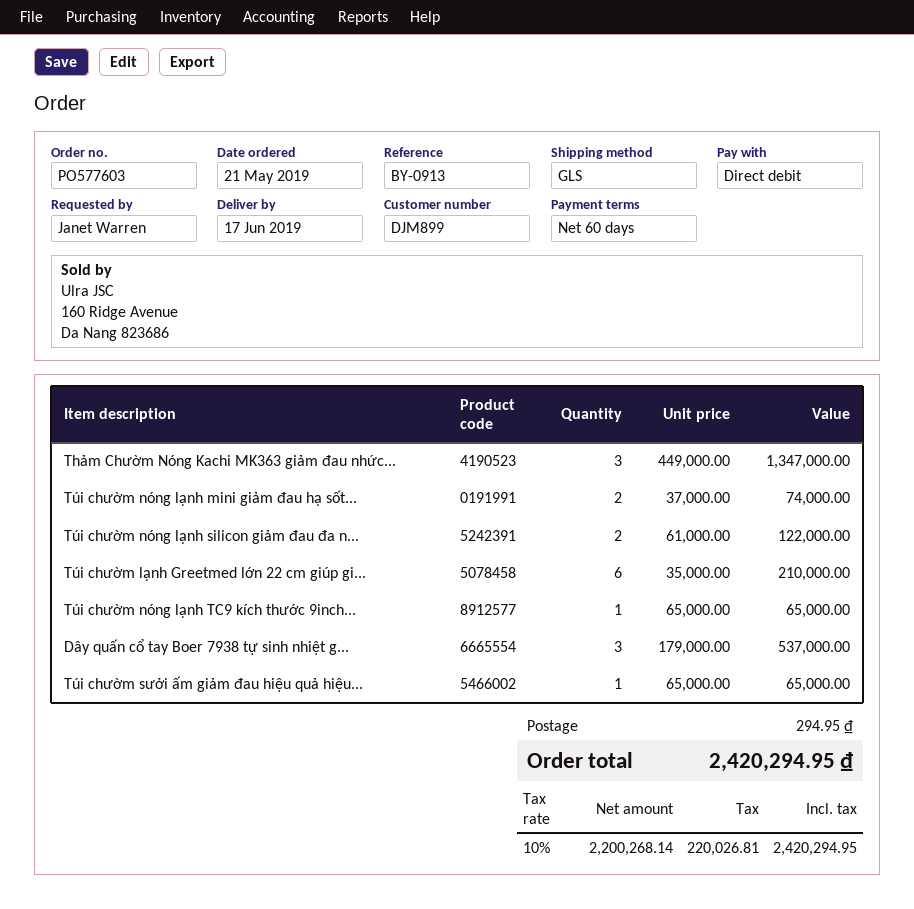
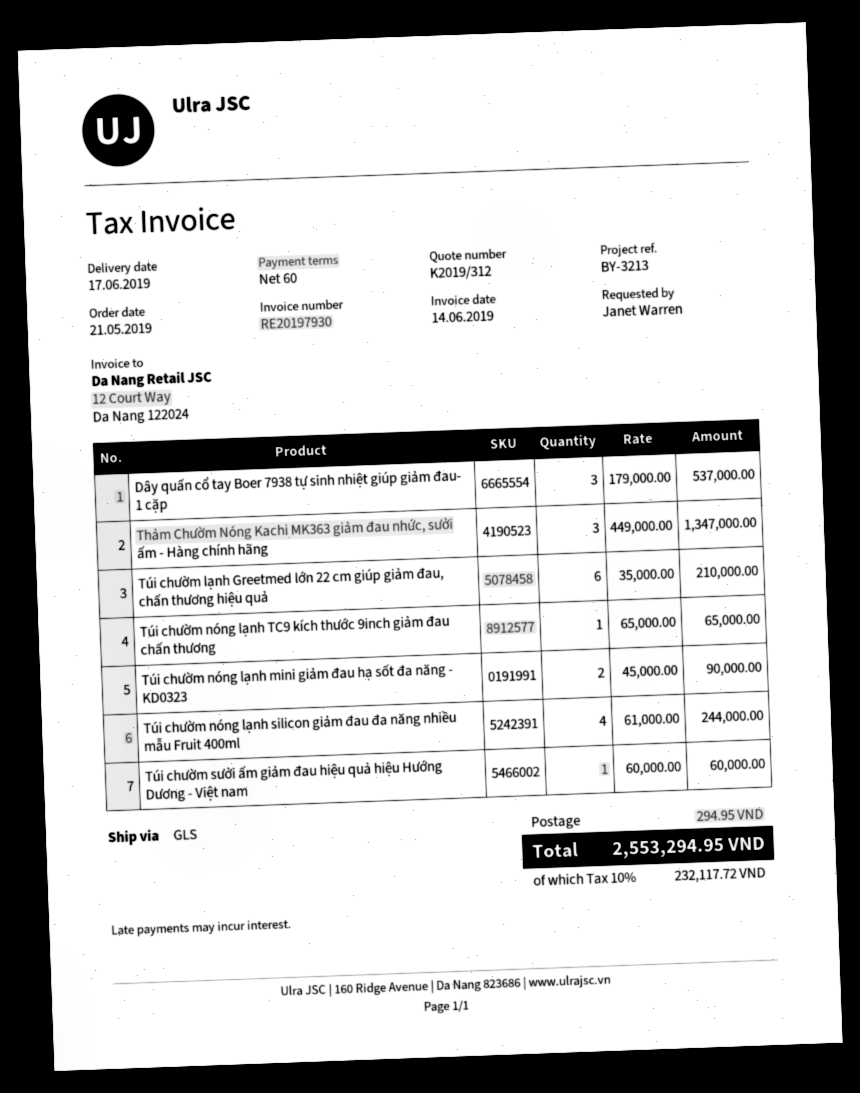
reference: BY-0913 -> BY-3213
Túi chườm nóng lạnh mini giảm đau hạ sốt...: 2 x 37000.00 = 74000.00 -> 2 x 45000.00 = 90000.00
Túi chườm nóng lạnh silicon giảm đau đa n...: 2 x 61000.00 = 122000.00 -> 4 x 61000.00 = 244000.00
Túi chườm sưởi ấm giảm đau hiệu quả hiệu...: 1 x 65000.00 = 65000.00 -> 1 x 60000.00 = 60000.00
tax: 10% = 220026.81 -> 10% = 232117.72
total: 2420294.95 -> 2553294.95

